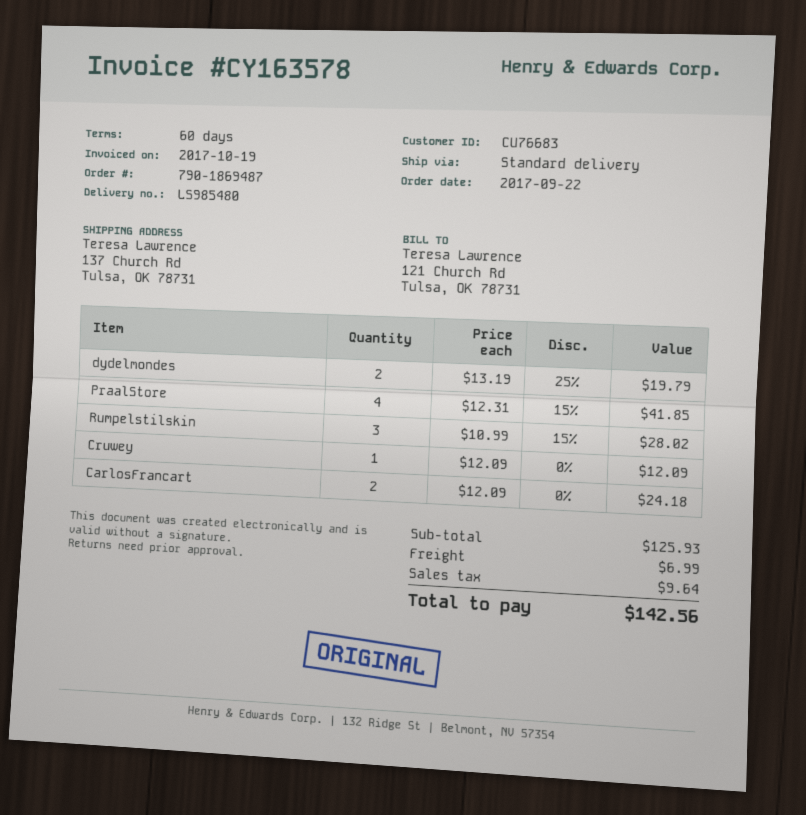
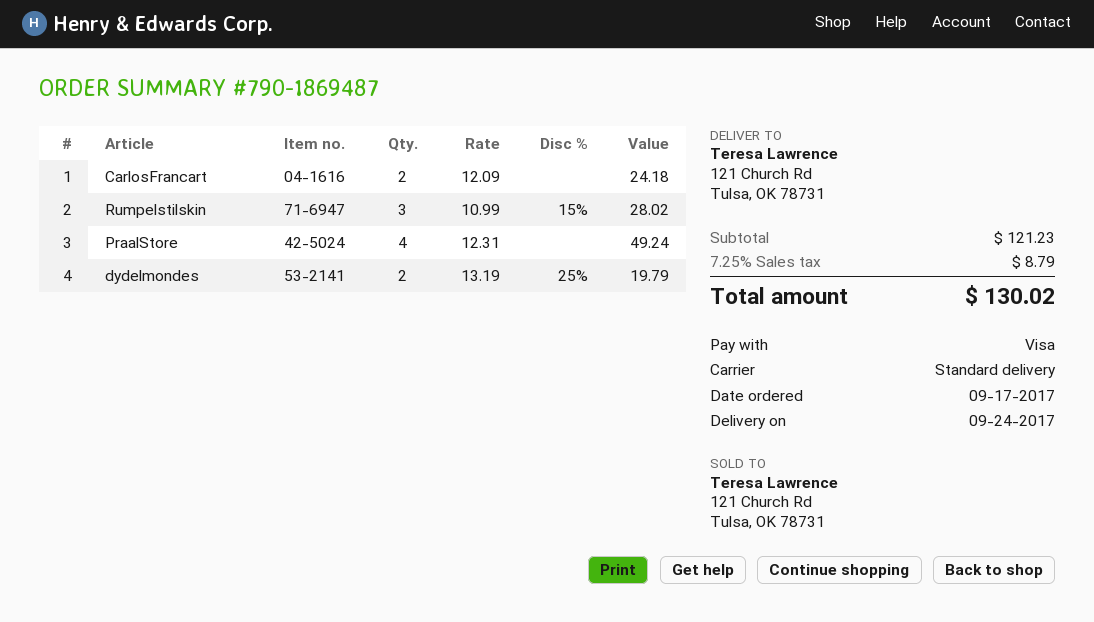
order date: 2017-09-22 -> 2017-09-17
ship to: 137 Church Rd, Tulsa, OK 78731 -> 121 Church Rd, Tulsa, OK 78731
PraalStore: 4 x 12.31 - 15% = 41.85 -> 4 x 12.31 = 49.24
Cruwey: 1 x 12.09 = 12.09 -> none
subtotal: 125.93 -> 121.23
shipping: 6.99 -> none
tax: 9.64 -> 8.79
total: 142.56 -> 130.02

